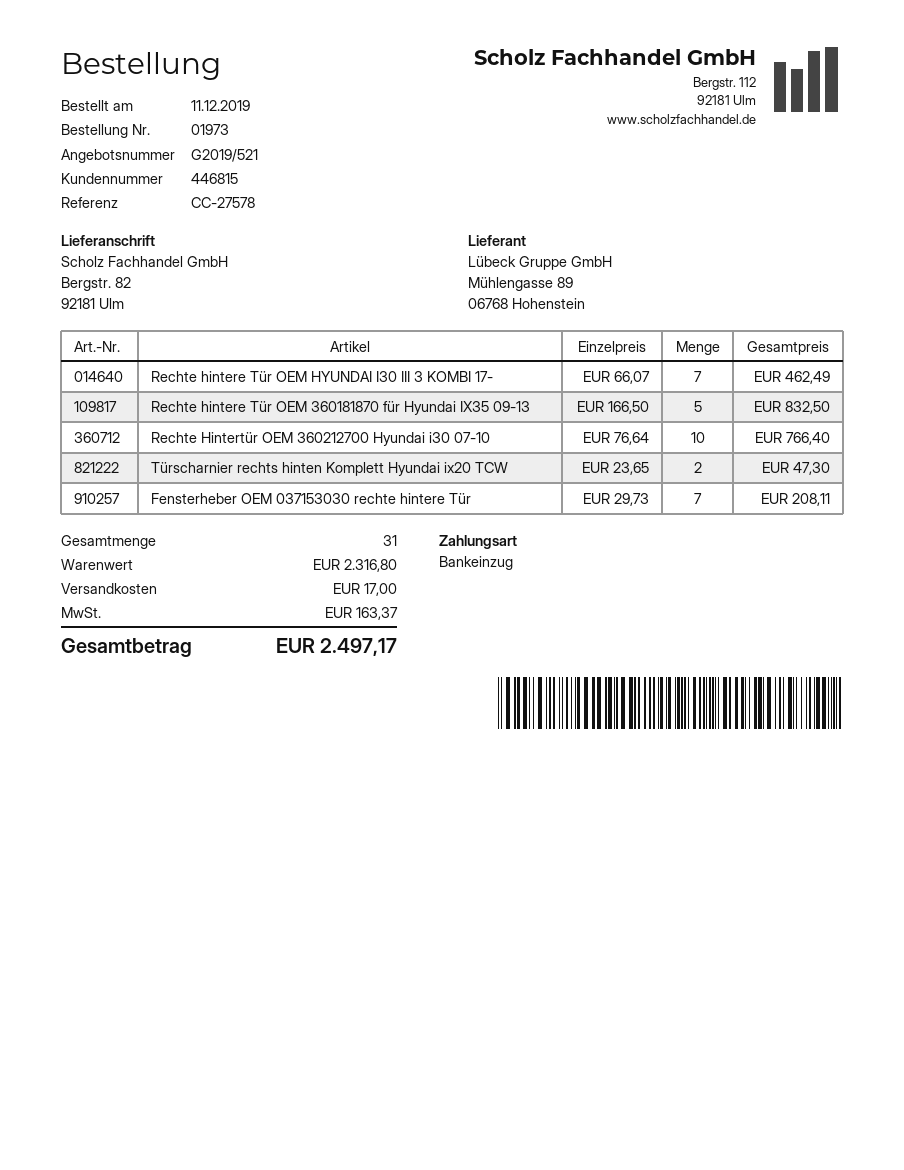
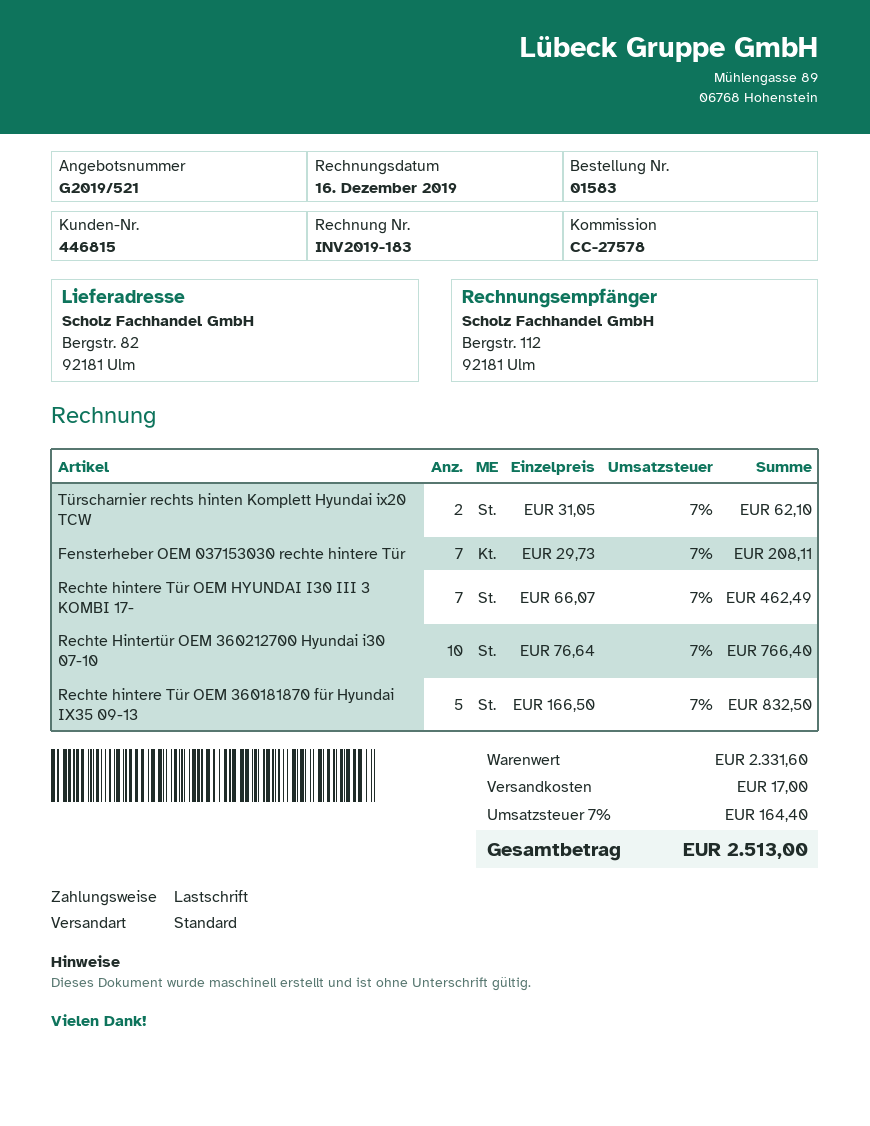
order number: 01973 -> 01583
Türscharnier rechts hinten Komplett Hyundai ix20 TCW: 2 x 23.65 = 47.30 -> 2 x 31.05 = 62.10
subtotal: 2316.80 -> 2331.60
tax: 163.37 -> 164.40
total: 2497.17 -> 2513.00

